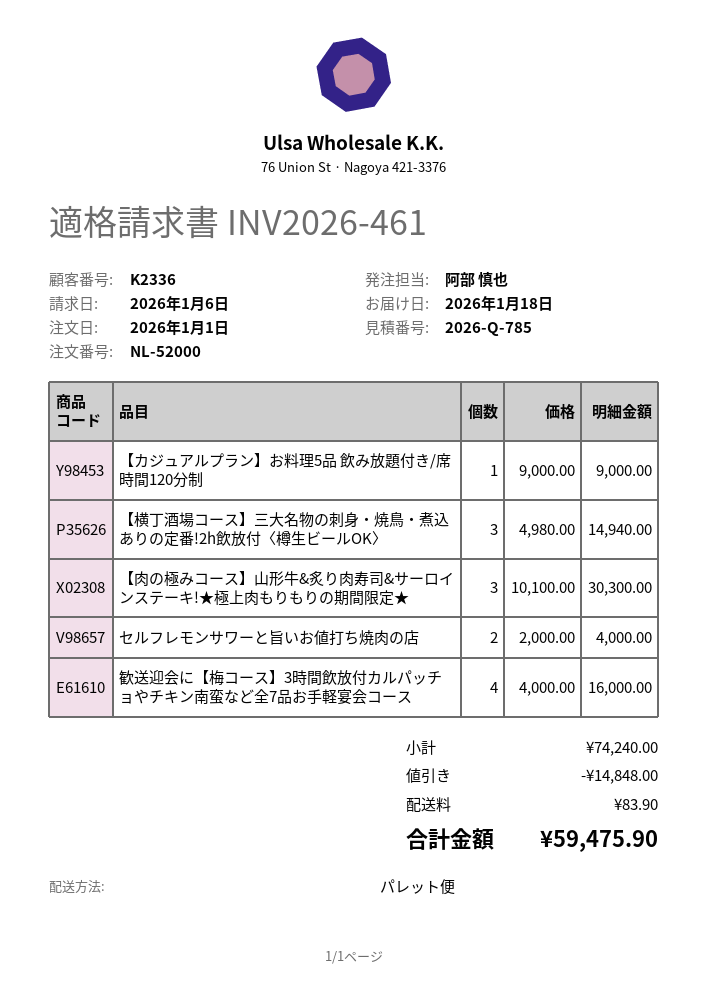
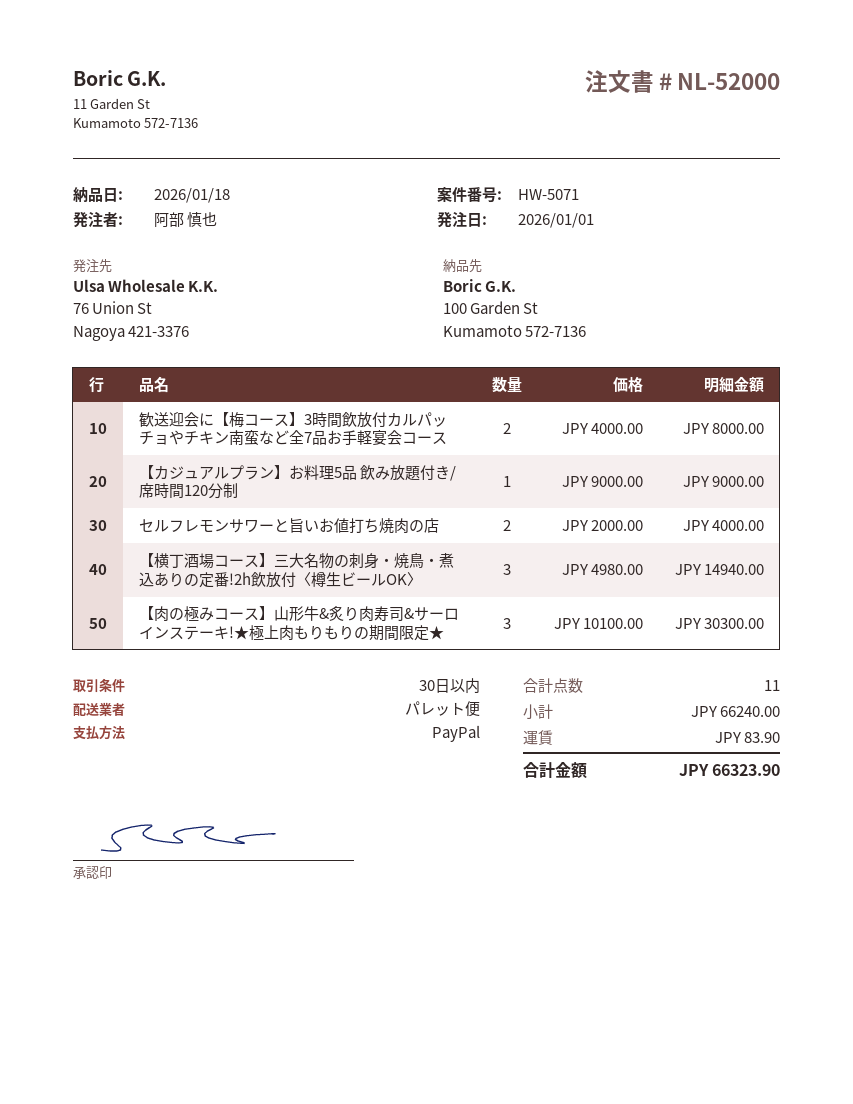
歓送迎会に【梅コース】3時間飲放付カルパッチョやチキン南蛮など全7品お手軽宴会コース: 4 x 4000.00 = 16000.00 -> 2 x 4000.00 = 8000.00
subtotal: 74240.00 -> 66240.00
discount: 14848.00 -> none
total: 59475.90 -> 66323.90

